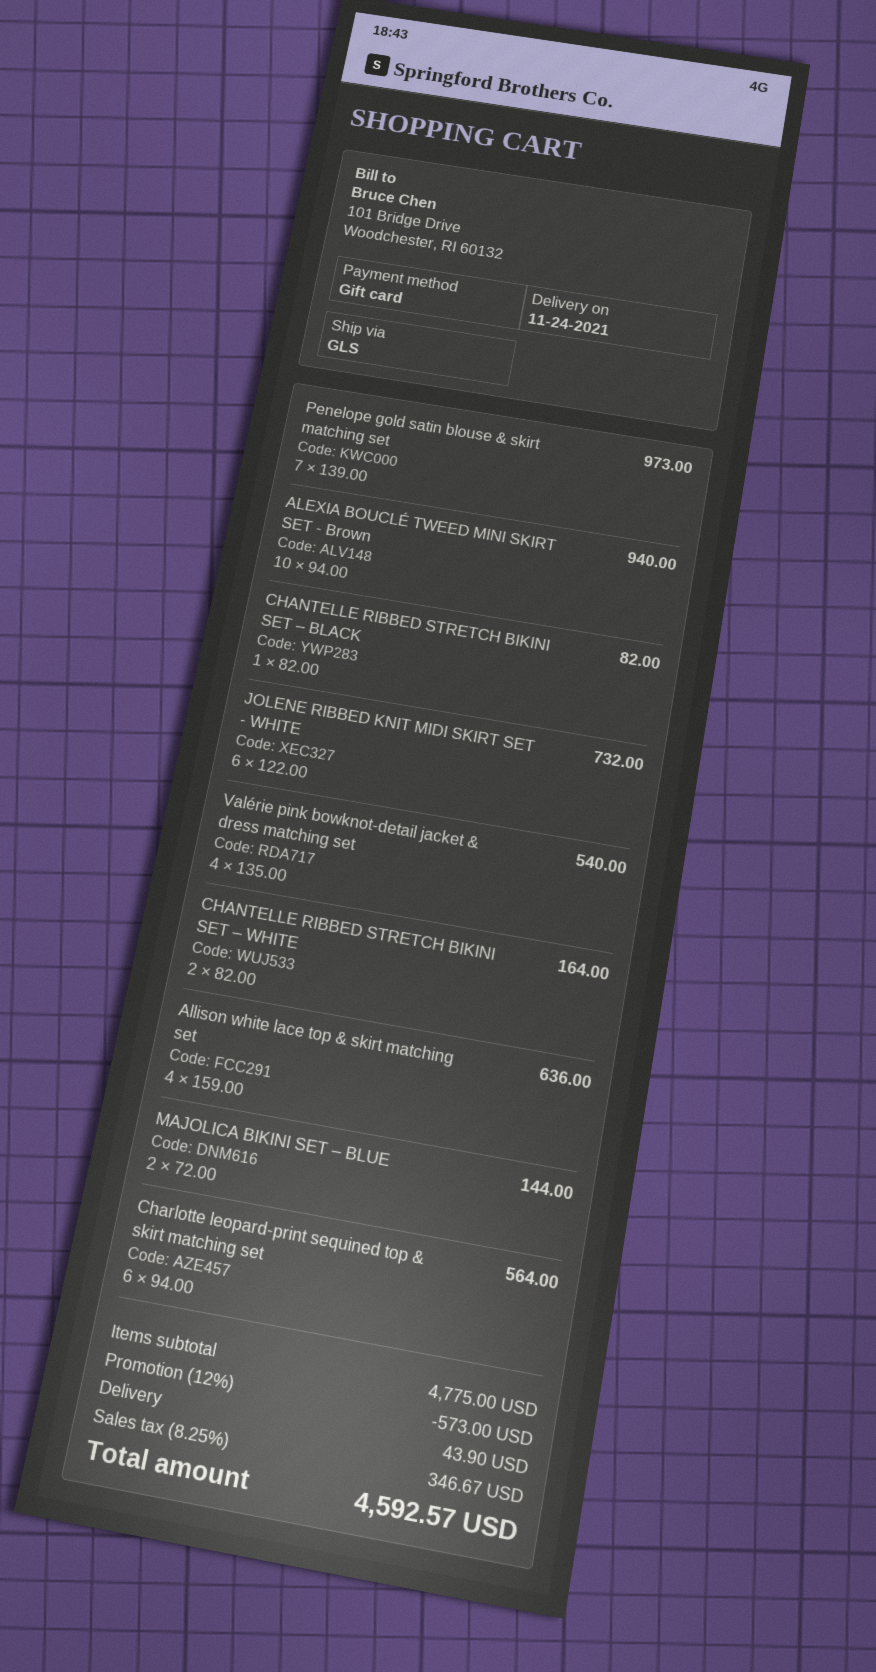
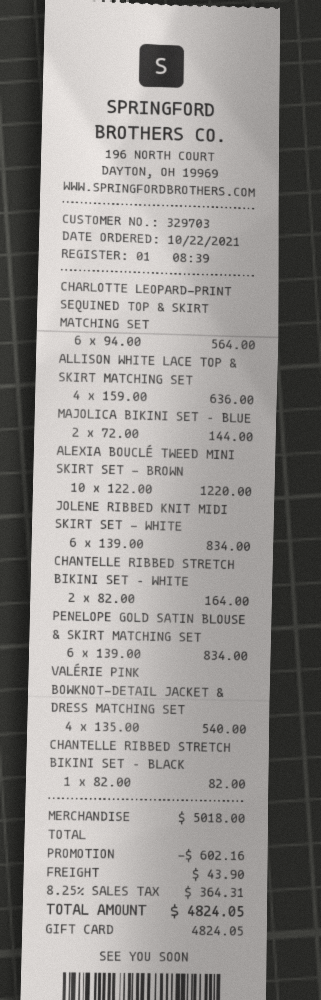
Penelope gold satin blouse & skirt matching set: 7 x 139.00 = 973.00 -> 6 x 139.00 = 834.00
ALEXIA BOUCLÉ TWEED MINI SKIRT SET - Brown: 10 x 94.00 = 940.00 -> 10 x 122.00 = 1220.00
JOLENE RIBBED KNIT MIDI SKIRT SET - WHITE: 6 x 122.00 = 732.00 -> 6 x 139.00 = 834.00
subtotal: 4775.00 -> 5018.00
discount: 573.00 -> 602.16
tax: 8.25% = 346.67 -> 8.25% = 364.31
total: 4592.57 -> 4824.05

